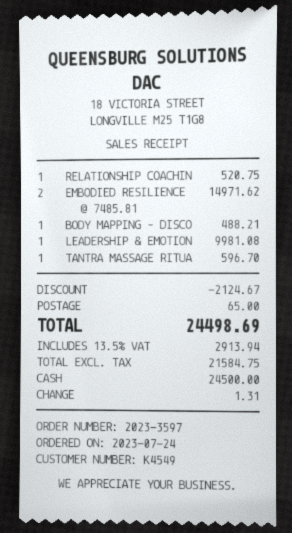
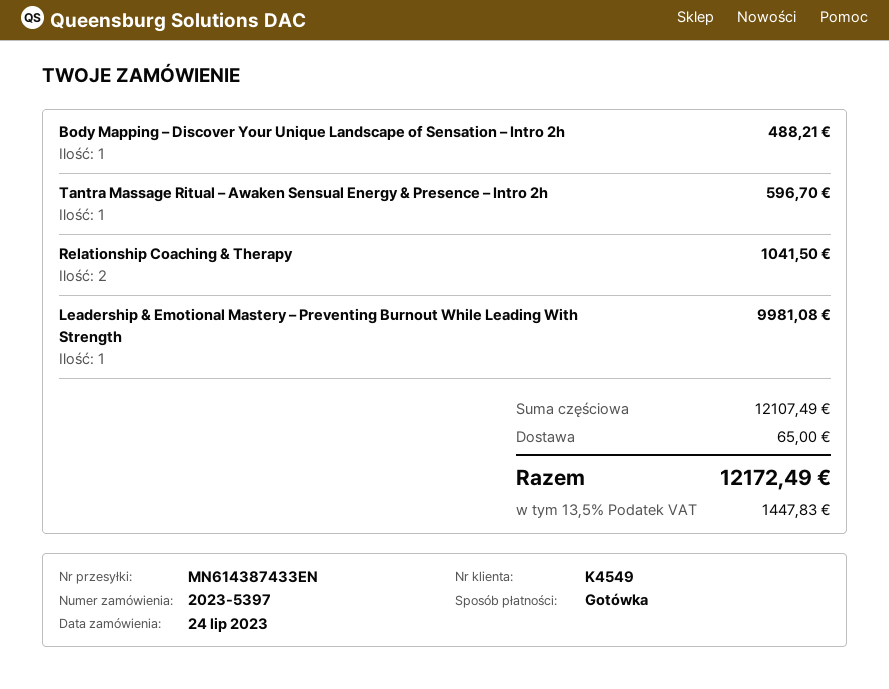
order number: 2023-3597 -> 2023-5397
RELATIONSHIP COACHIN: 1 for 520.75 -> 2 for 1041.50
EMBODIED RESILIENCE: 2 for 14971.62 -> none
discount: 2124.67 -> none
tax: 13.5% = 2913.94 -> 13.5% = 1447.83
total: 24498.69 -> 12172.49

